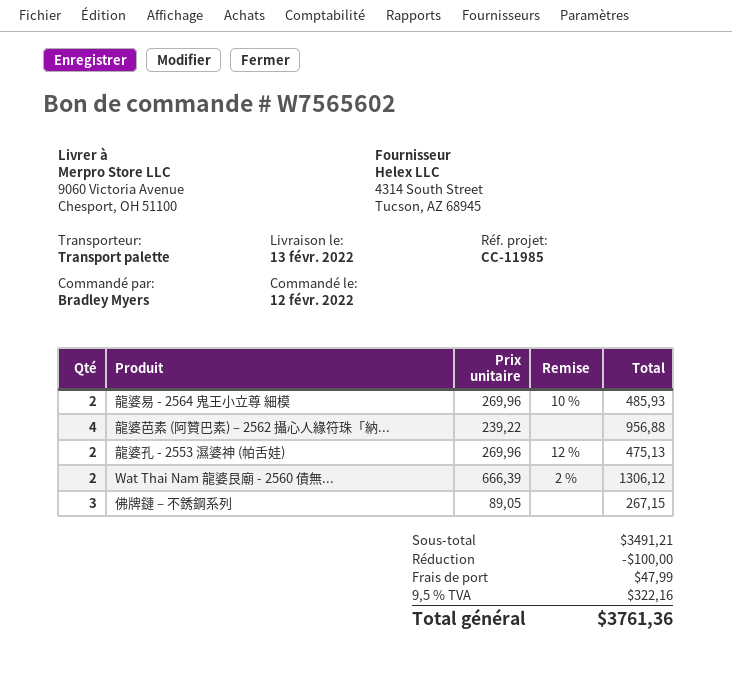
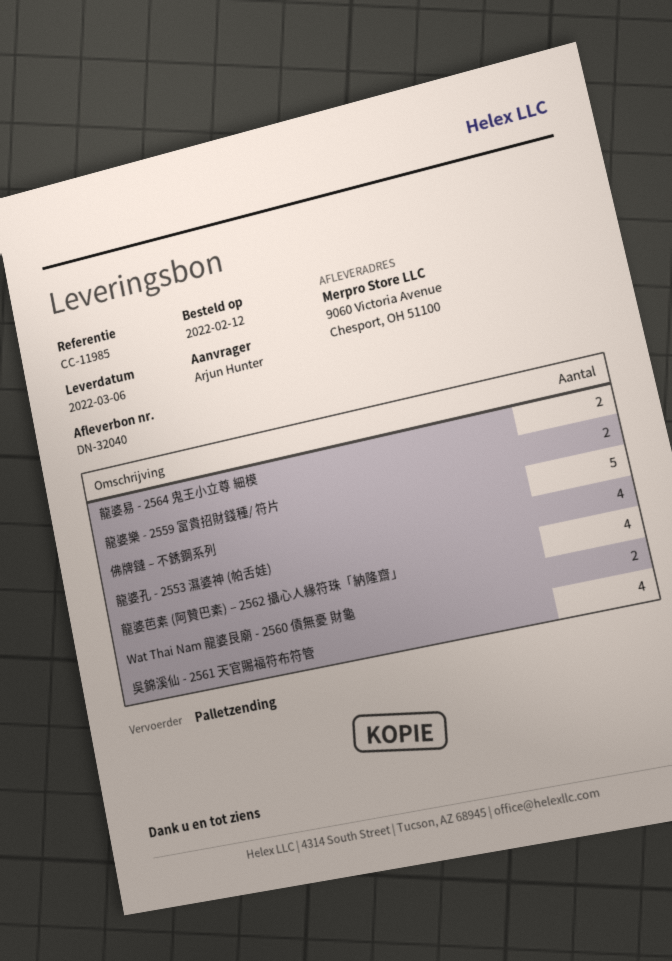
delivery date: 2022-02-13 -> 2022-03-06
ordered by: Bradley Myers -> Arjun Hunter
龍婆孔 - 2553 濕婆神 (帕舌娃): 2 -> 4
佛牌鏈 – 不銹鋼系列: 3 -> 5
龍婆樂 - 2559 富貴招財錢種/ 符片: none -> 2
吳錦溪仙 - 2561 天官賜福符布符管: none -> 4

